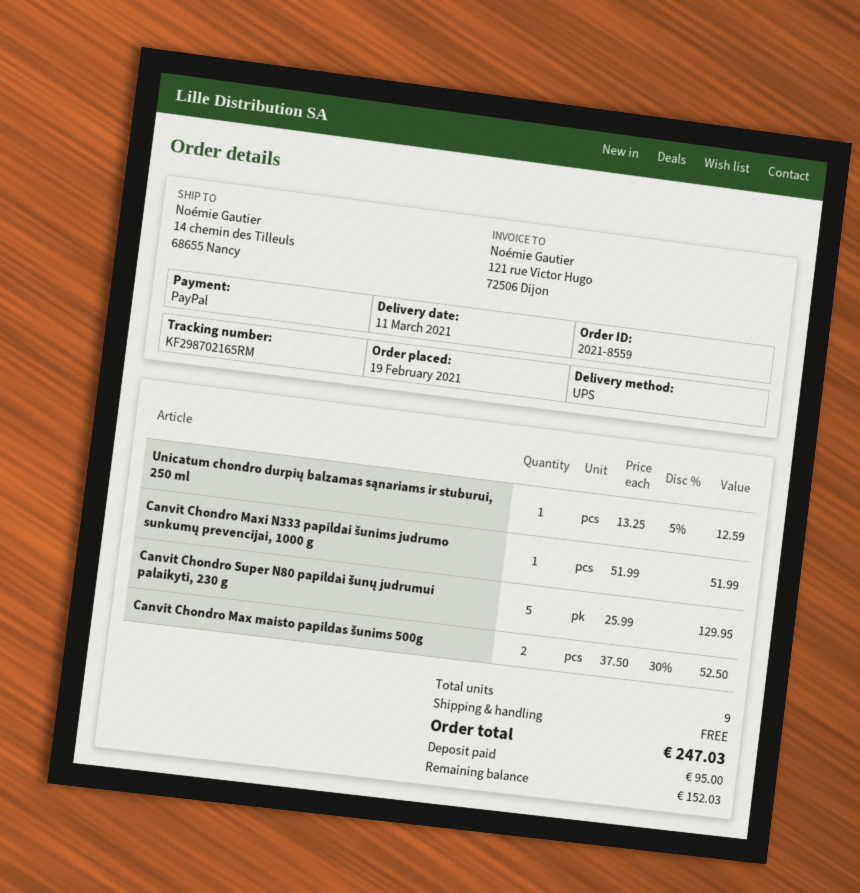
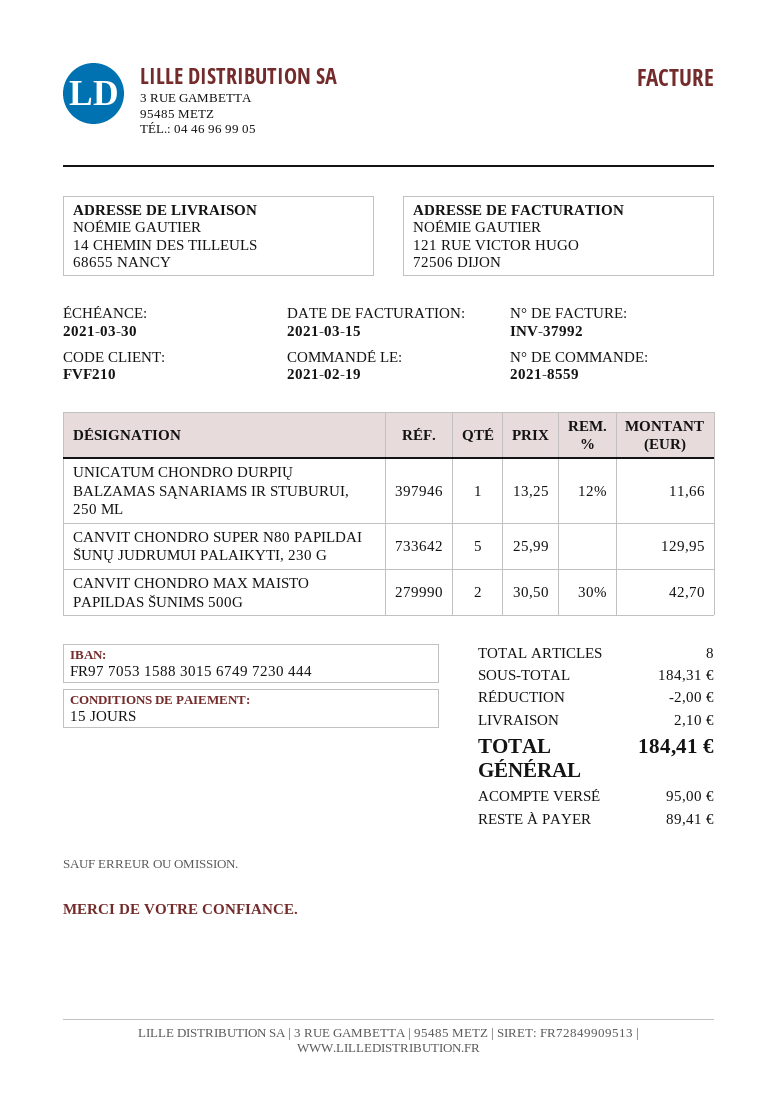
Unicatum chondro durpių balzamas sąnariams ir stuburui, 250 ml: 1 x 13.25 - 5% = 12.59 -> 1 x 13.25 - 12% = 11.66
Canvit Chondro Maxi N333 papildai šunims judrumo sunkumų prevencijai, 1000 g: 1 x 51.99 = 51.99 -> none
Canvit Chondro Max maisto papildas šunims 500g: 2 x 37.50 - 30% = 52.50 -> 2 x 30.50 - 30% = 42.70
total quantity: 9 -> 8
discount: none -> 2.00
shipping: 0.00 -> 2.10
total: 247.03 -> 184.41
balance: 152.03 -> 89.41

